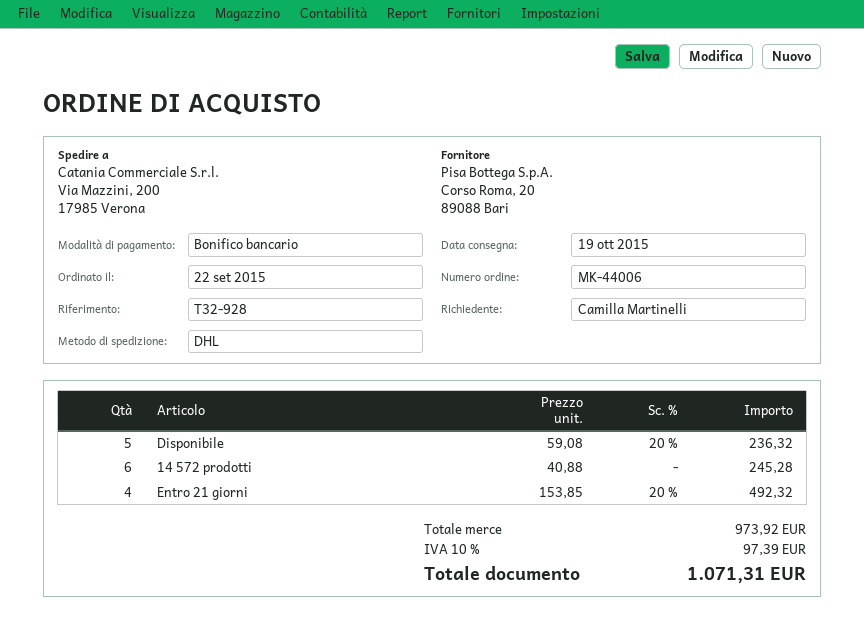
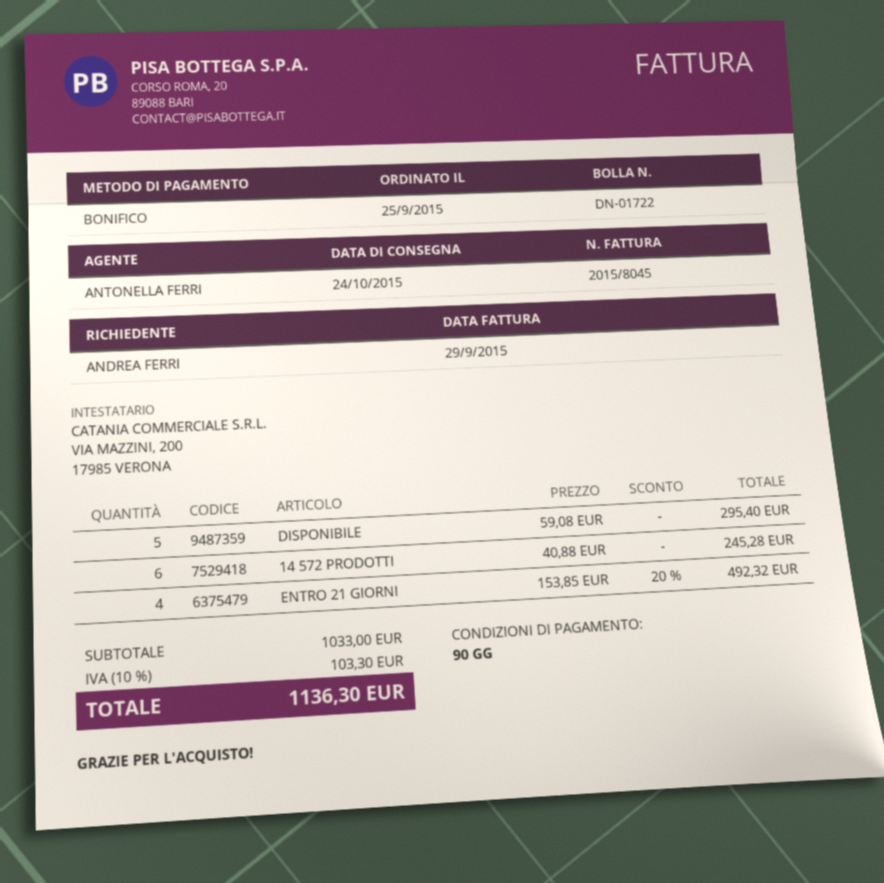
order date: 2015-09-22 -> 2015-09-25
delivery date: 2015-10-19 -> 2015-10-24
ordered by: Camilla Martinelli -> ANDREA FERRI
Disponibile: 5 x 59.08 - 20% = 236.32 -> 5 x 59.08 = 295.40
subtotal: 973.92 -> 1033.00
tax: 10% = 97.39 -> 10% = 103.30
total: 1071.31 -> 1136.30

